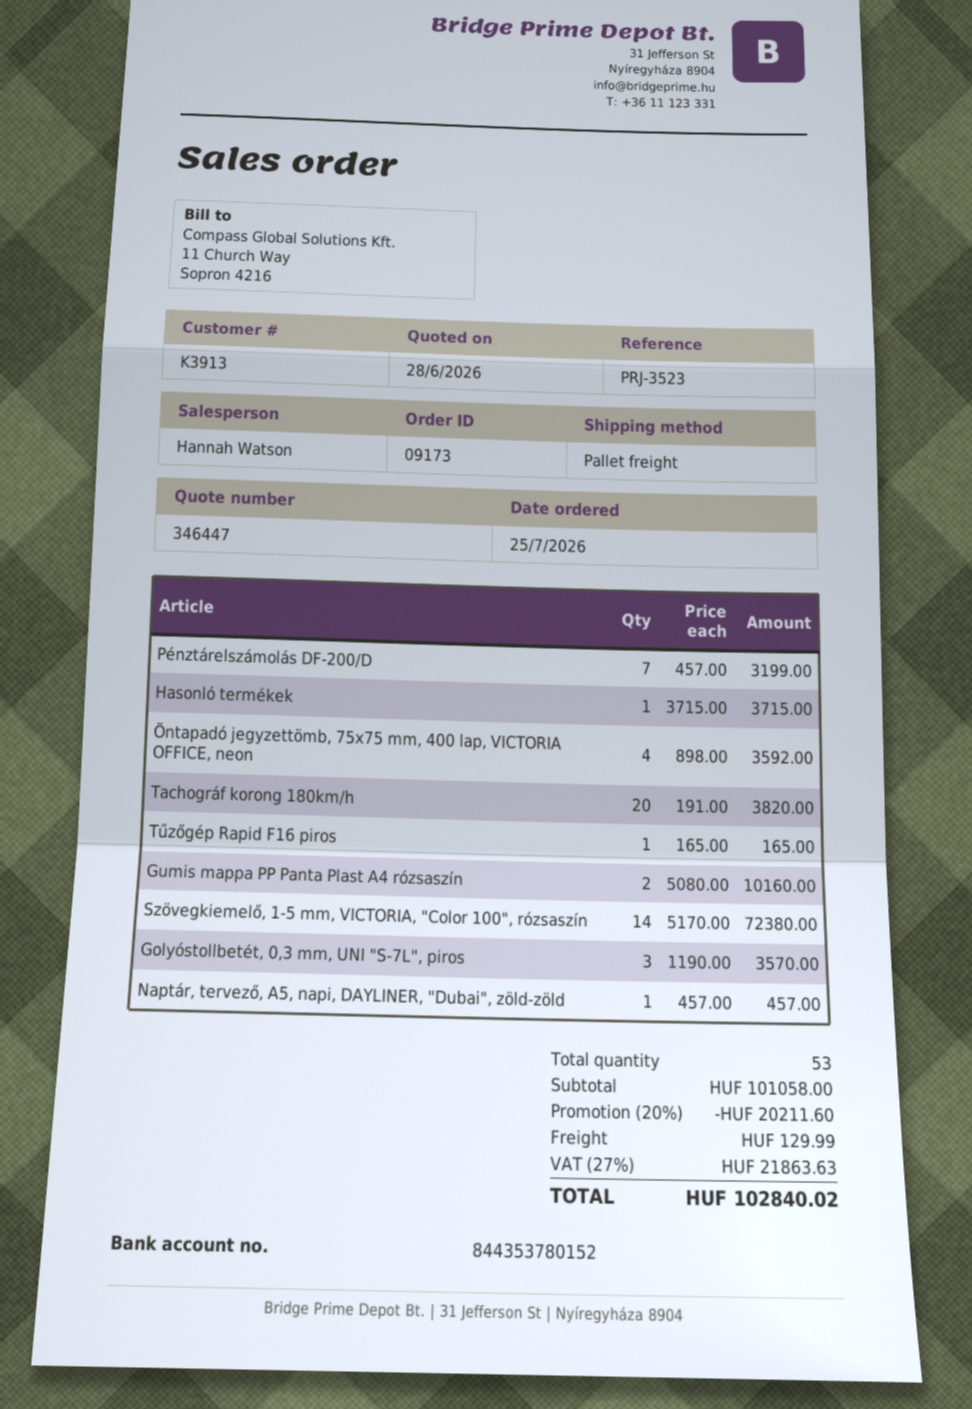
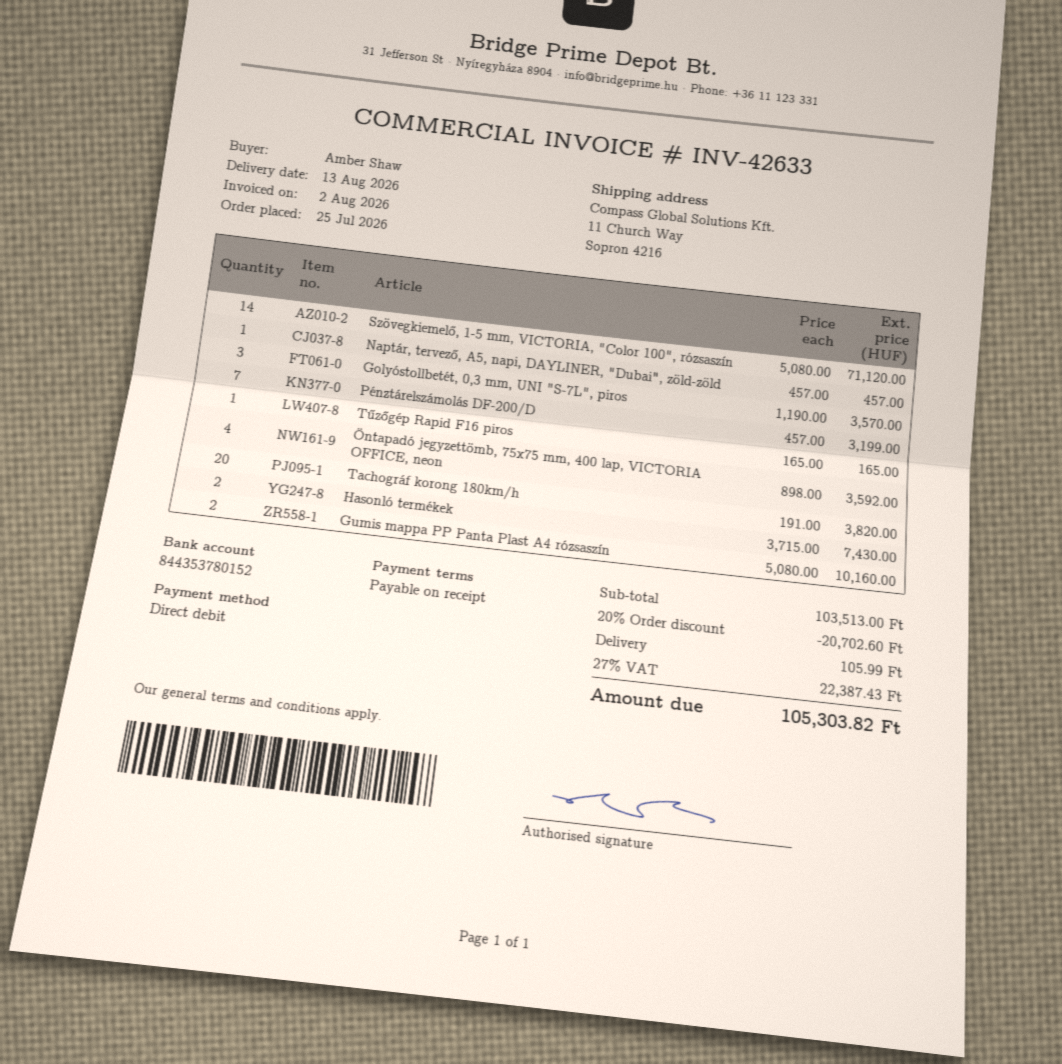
Hasonló termékek: 1 x 3715.00 = 3715.00 -> 2 x 3715.00 = 7430.00
Szövegkiemelő, 1-5 mm, VICTORIA, "Color 100", rózsaszín: 14 x 5170.00 = 72380.00 -> 14 x 5080.00 = 71120.00
subtotal: 101058.00 -> 103513.00
discount: 20% = 20211.60 -> 20% = 20702.60
shipping: 129.99 -> 105.99
tax: 27% = 21863.63 -> 27% = 22387.43
total: 102840.02 -> 105303.82

